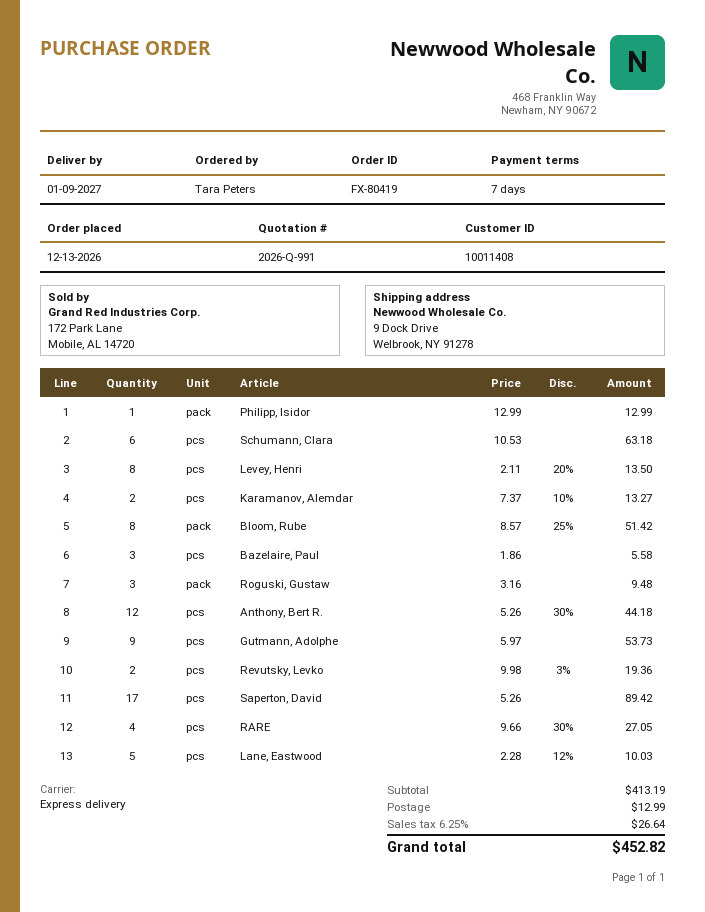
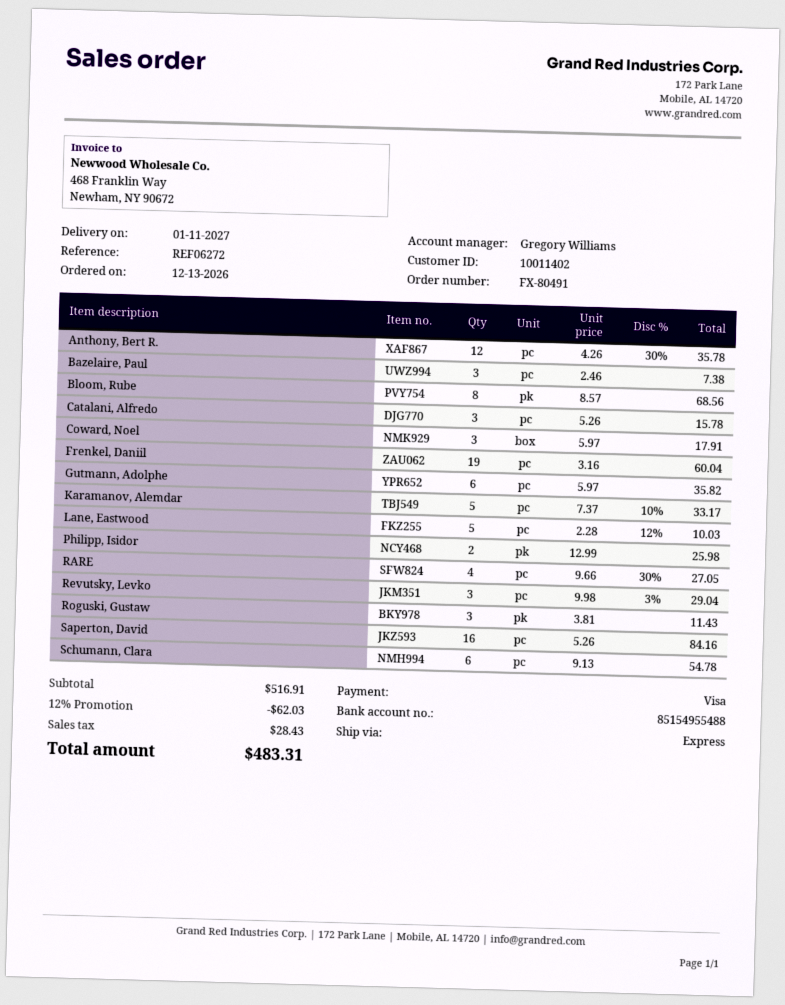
order number: FX-80419 -> FX-80491
delivery date: 2027-01-09 -> 2027-01-11
customer number: 10011408 -> 10011402
Philipp, Isidor: 1 x 12.99 = 12.99 -> 2 x 12.99 = 25.98
Schumann, Clara: 6 x 10.53 = 63.18 -> 6 x 9.13 = 54.78
Levey, Henri: 8 x 2.11 - 20% = 13.50 -> none
Karamanov, Alemdar: 2 x 7.37 - 10% = 13.27 -> 5 x 7.37 - 10% = 33.17
Bloom, Rube: 8 x 8.57 - 25% = 51.42 -> 8 x 8.57 = 68.56
Bazelaire, Paul: 3 x 1.86 = 5.58 -> 3 x 2.46 = 7.38
Roguski, Gustaw: 3 x 3.16 = 9.48 -> 3 x 3.81 = 11.43
Anthony, Bert R.: 12 x 5.26 - 30% = 44.18 -> 12 x 4.26 - 30% = 35.78
Gutmann, Adolphe: 9 x 5.97 = 53.73 -> 6 x 5.97 = 35.82
Revutsky, Levko: 2 x 9.98 - 3% = 19.36 -> 3 x 9.98 - 3% = 29.04
Saperton, David: 17 x 5.26 = 89.42 -> 16 x 5.26 = 84.16
Catalani, Alfredo: none -> 3 x 5.26 = 15.78
Coward, Noel: none -> 3 x 5.97 = 17.91
Frenkel, Daniil: none -> 19 x 3.16 = 60.04
subtotal: 413.19 -> 516.91
discount: none -> 12% = 62.03
shipping: 12.99 -> none
tax: 26.64 -> 28.43
total: 452.82 -> 483.31

